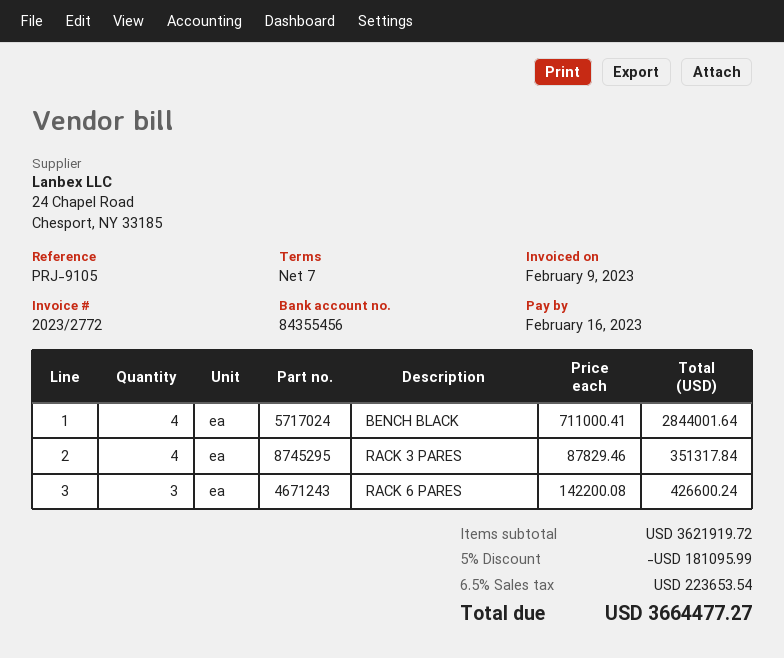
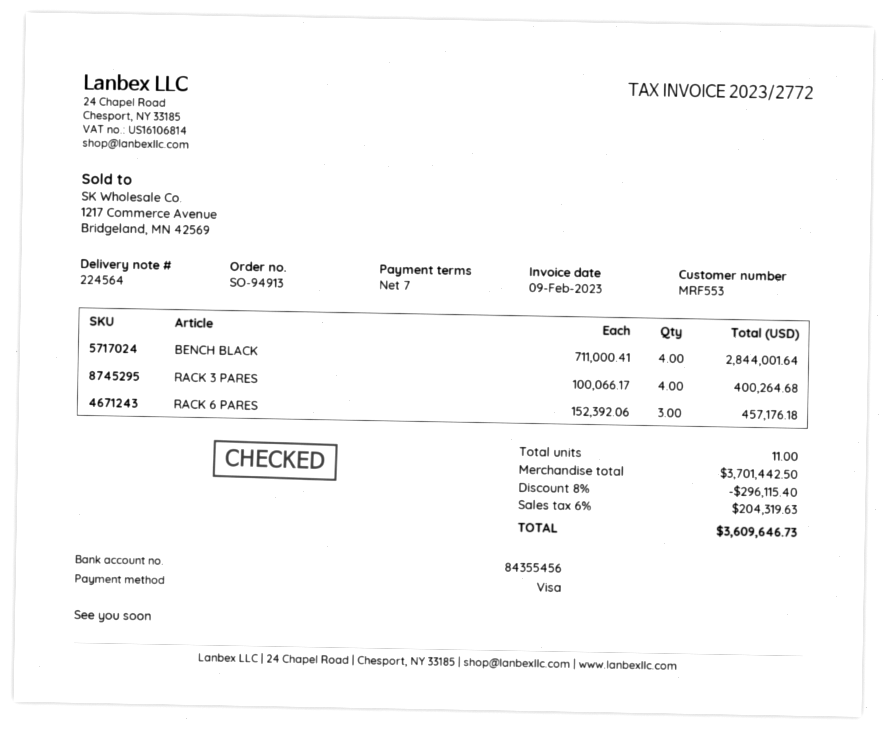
RACK 3 PARES: 4 x 87829.46 = 351317.84 -> 4 x 100066.17 = 400264.68
RACK 6 PARES: 3 x 142200.08 = 426600.24 -> 3 x 152392.06 = 457176.18
subtotal: 3621919.72 -> 3701442.50
discount: 5% = 181095.99 -> 8% = 296115.40
tax: 6.5% = 223653.54 -> 6% = 204319.63
total: 3664477.27 -> 3609646.73

